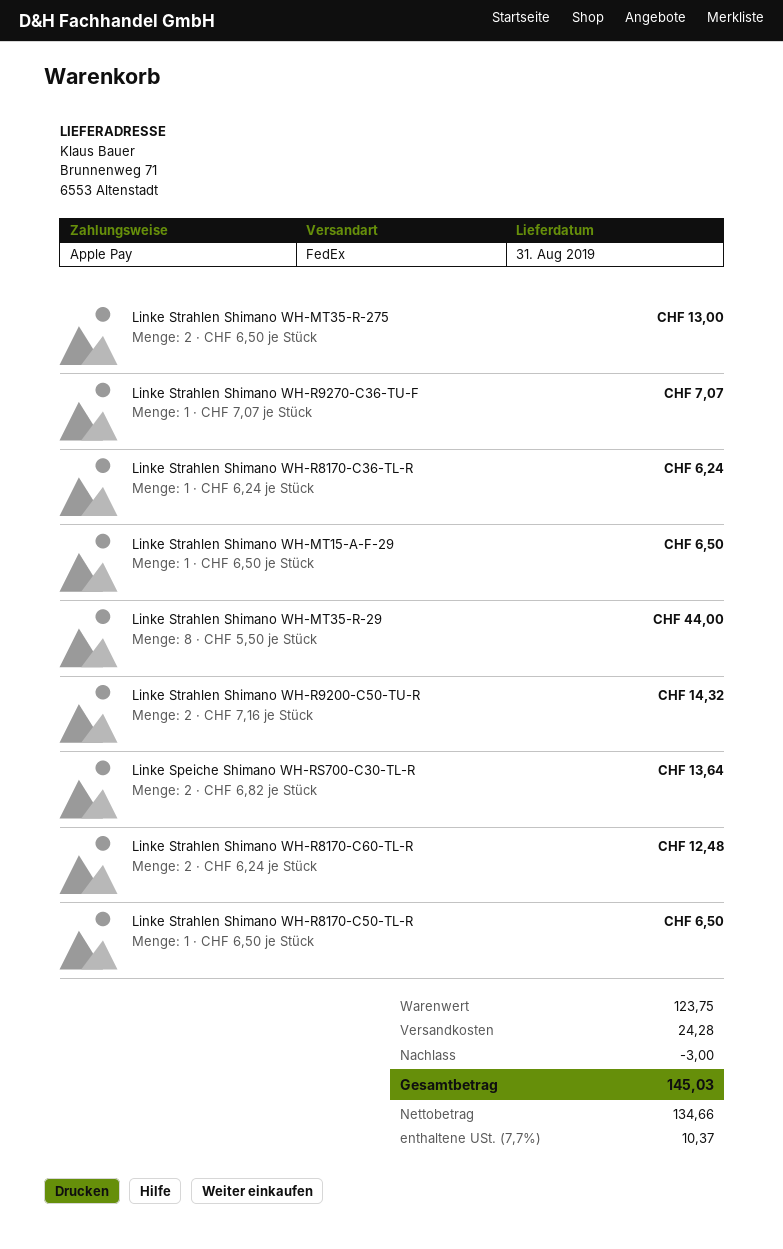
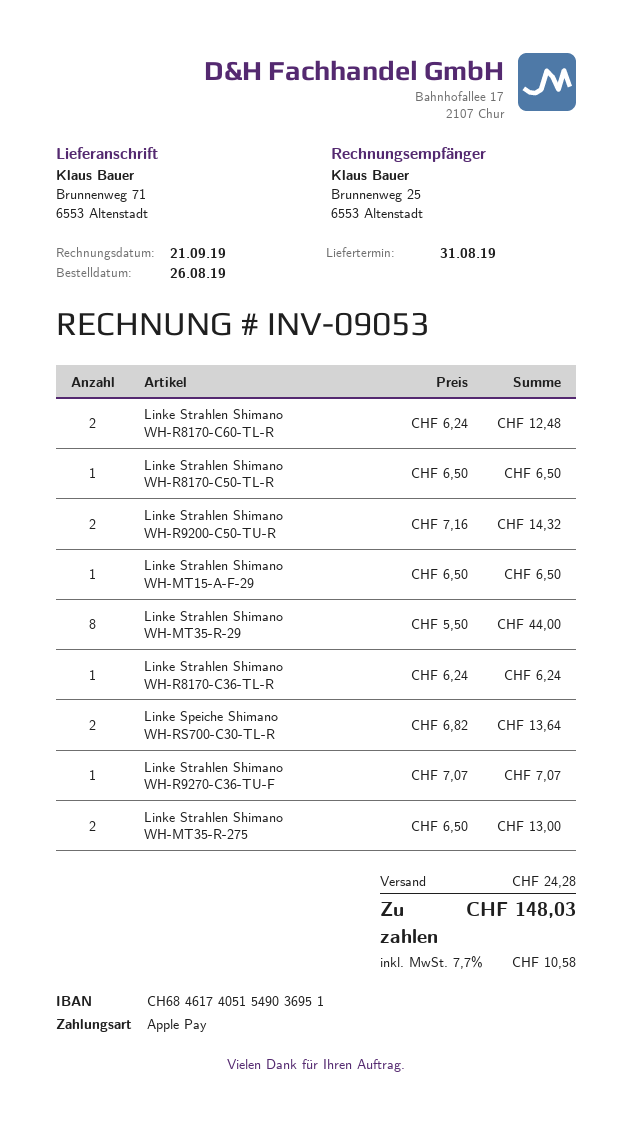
discount: 3.00 -> none
tax: 7.7% = 10.37 -> 7.7% = 10.58
total: 145.03 -> 148.03

